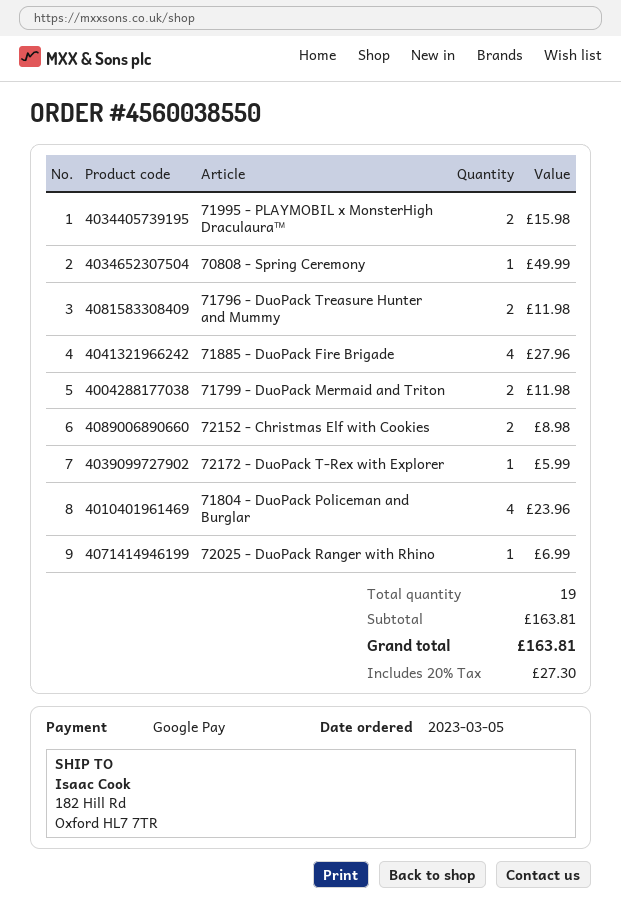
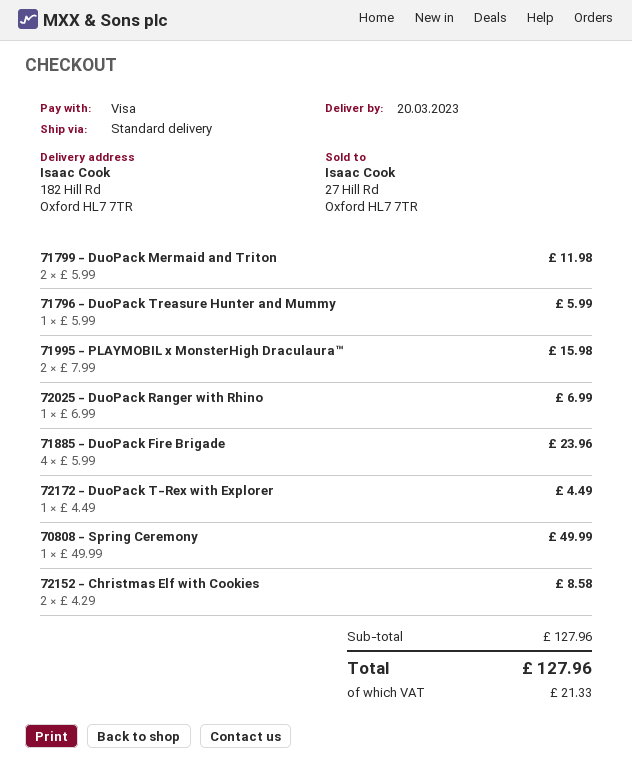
payment method: Google Pay -> Visa
71796 - DuoPack Treasure Hunter and Mummy: 2 for 11.98 -> 1 for 5.99
71885 - DuoPack Fire Brigade: 4 for 27.96 -> 4 for 23.96
72152 - Christmas Elf with Cookies: 2 for 8.98 -> 2 for 8.58
72172 - DuoPack T-Rex with Explorer: 1 for 5.99 -> 1 for 4.49
71804 - DuoPack Policeman and Burglar: 4 for 23.96 -> none
subtotal: 163.81 -> 127.96
tax: 27.30 -> 21.33
total: 163.81 -> 127.96

